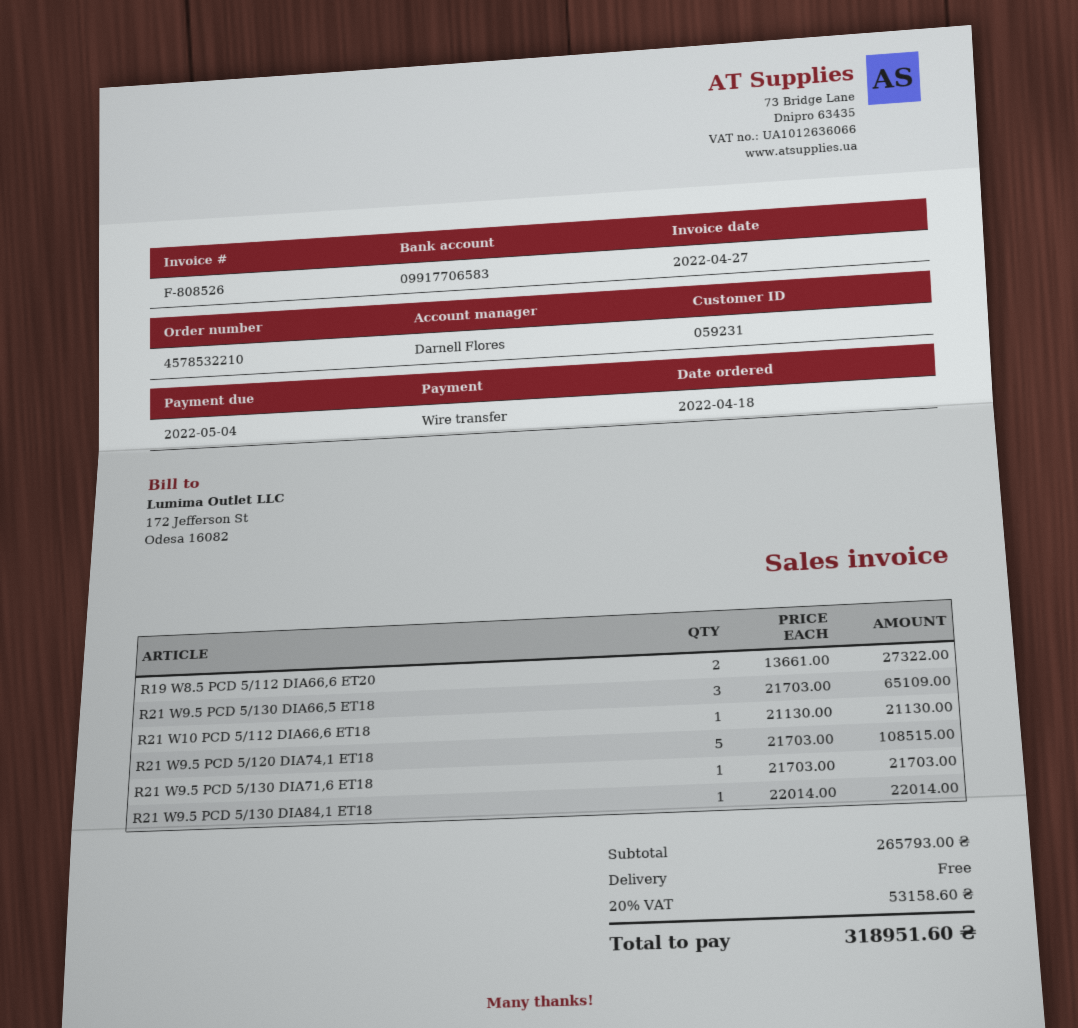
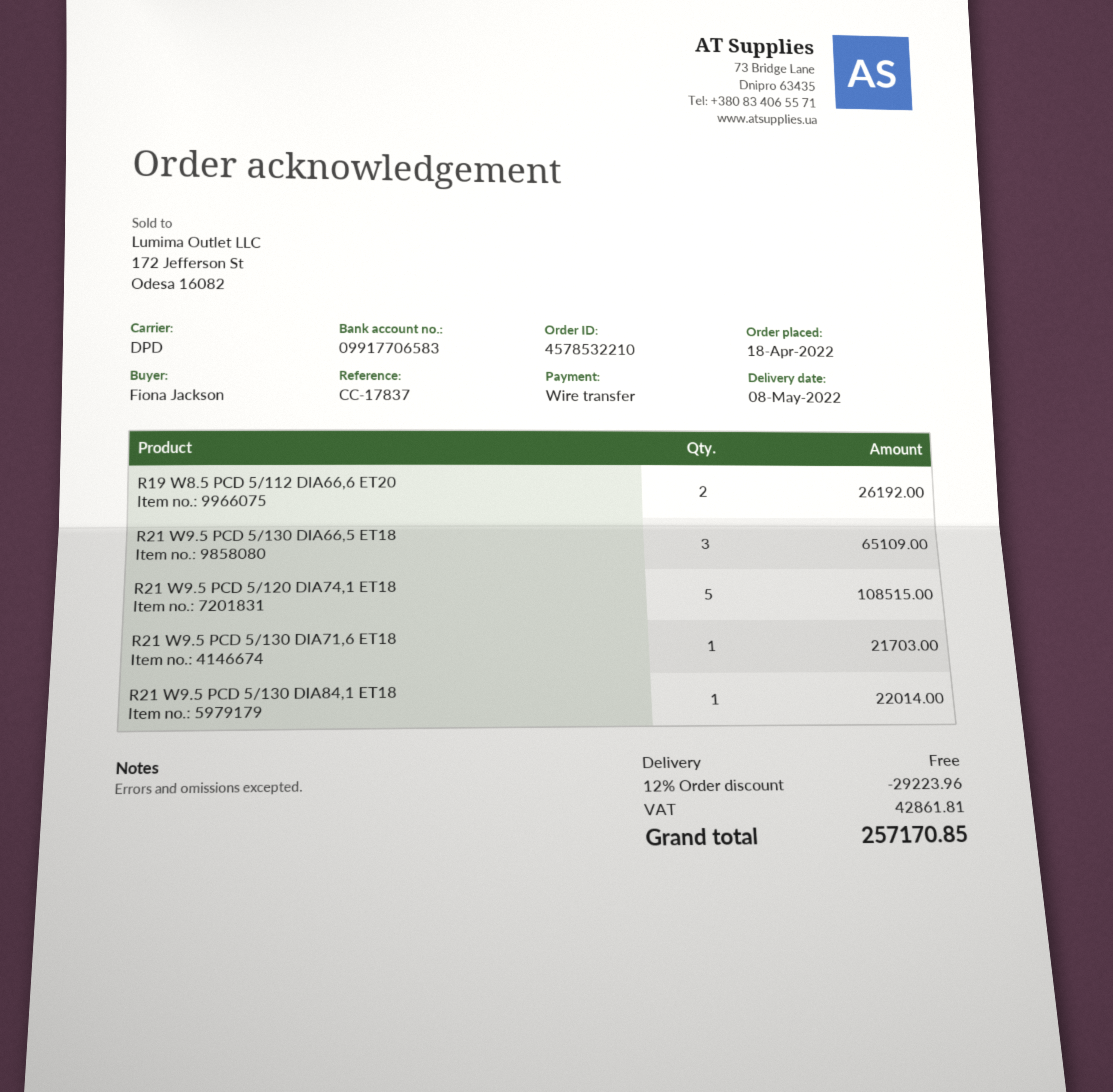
R19 W8.5 PCD 5/112 DIA66,6 ET20: 2 for 27322.00 -> 2 for 26192.00
R21 W10 PCD 5/112 DIA66,6 ET18: 1 for 21130.00 -> none
discount: none -> 12% = 29223.96
tax: 53158.60 -> 42861.81
total: 318951.60 -> 257170.85

